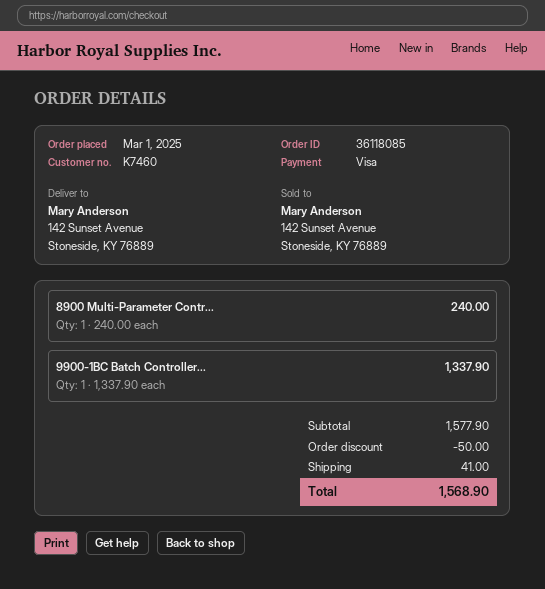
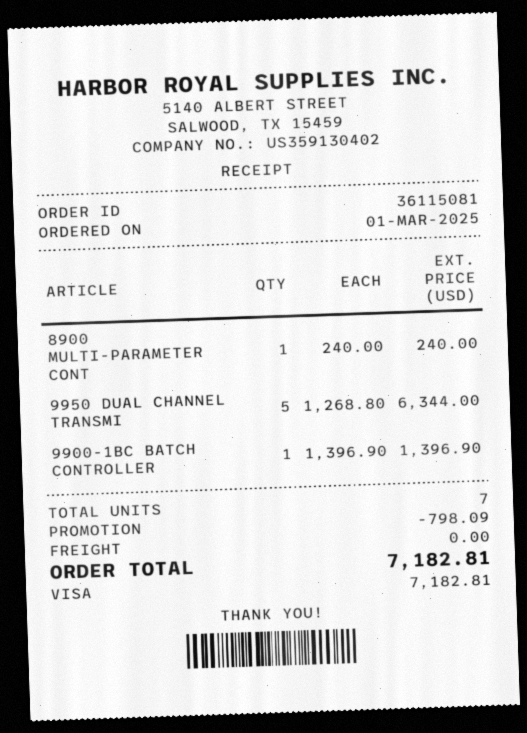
order number: 36118085 -> 36115081
9900-1BC Batch Controller...: 1 x 1337.90 = 1337.90 -> 1 x 1396.90 = 1396.90
9950 DUAL CHANNEL TRANSMI: none -> 5 x 1268.80 = 6344.00
discount: 50.00 -> 798.09
shipping: 41.00 -> 0.00
total: 1568.90 -> 7182.81

